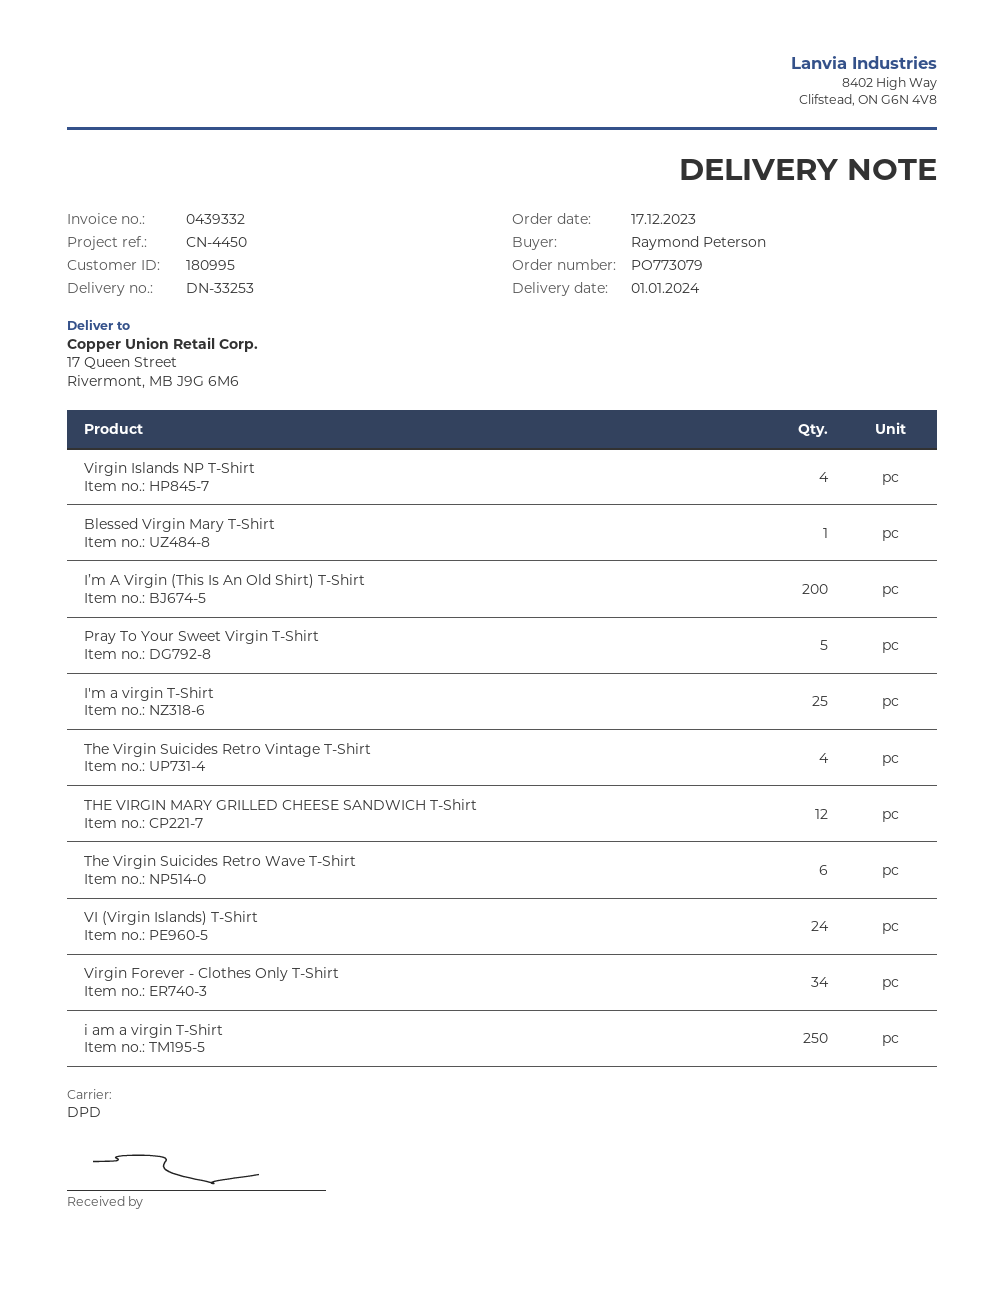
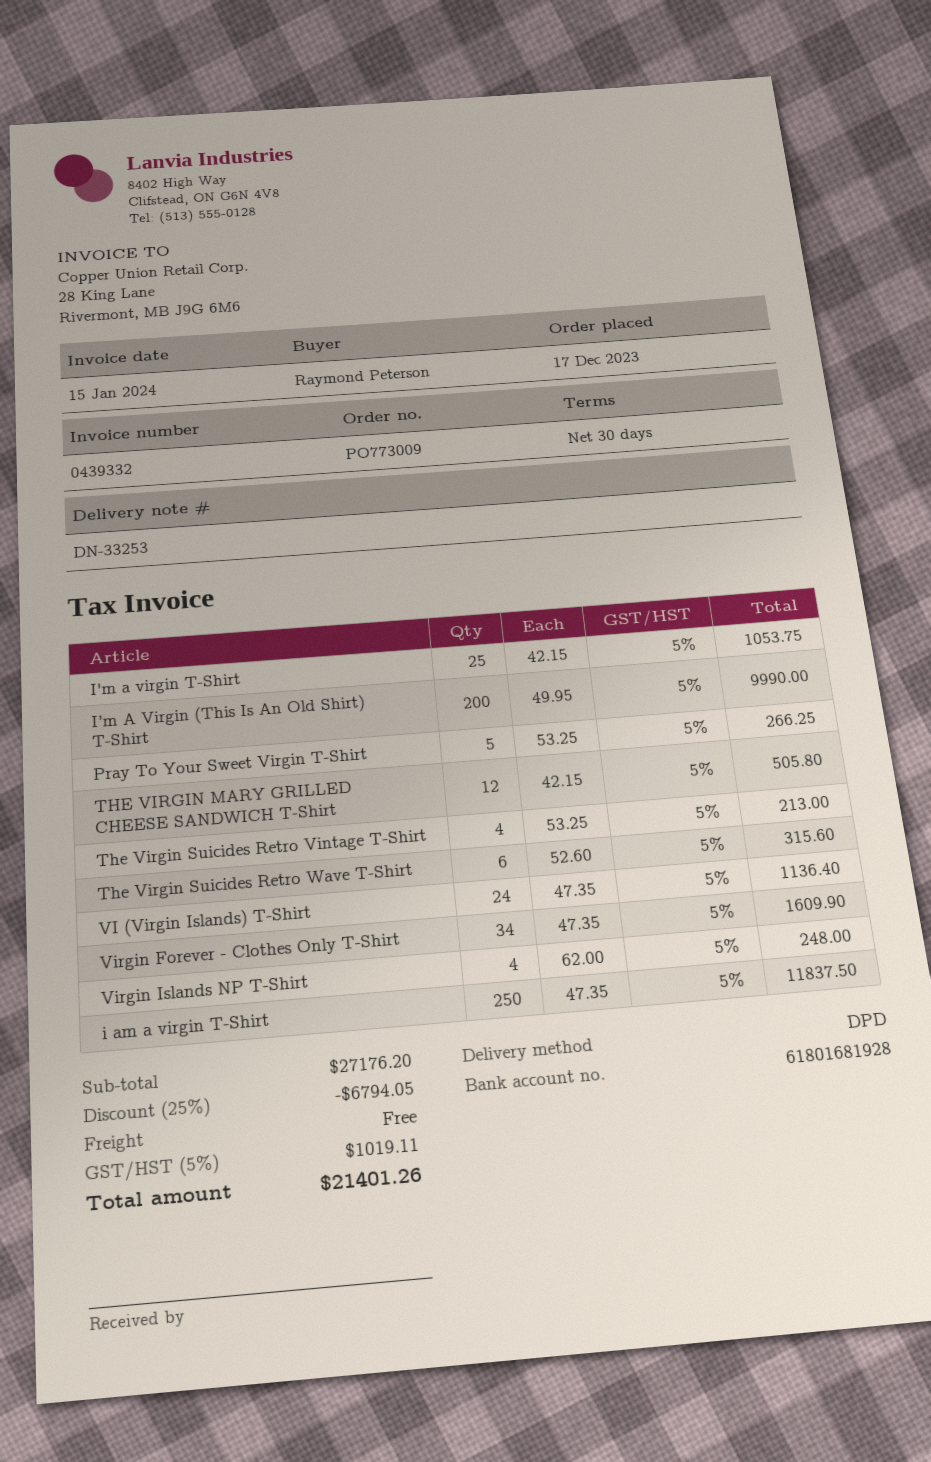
order number: PO773079 -> PO773009
Blessed Virgin Mary T-Shirt: 1 -> none

